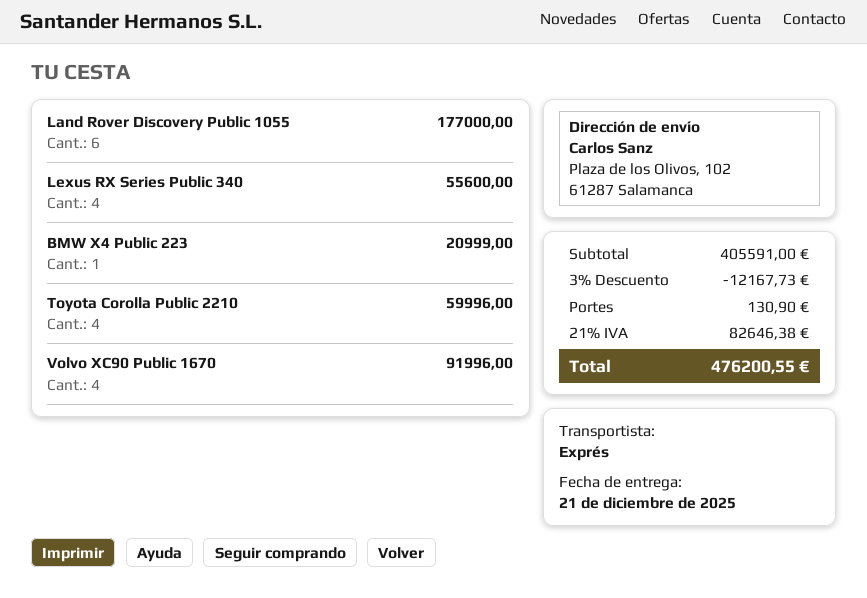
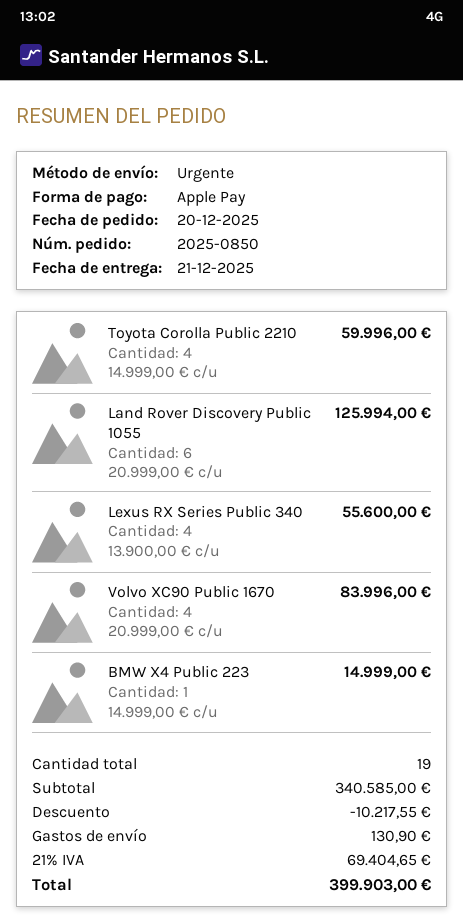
Land Rover Discovery Public 1055: 6 for 177000.00 -> 6 for 125994.00
BMW X4 Public 223: 1 for 20999.00 -> 1 for 14999.00
Volvo XC90 Public 1670: 4 for 91996.00 -> 4 for 83996.00
subtotal: 405591.00 -> 340585.00
discount: 12167.73 -> 10217.55
tax: 21% = 82646.38 -> 21% = 69404.65
total: 476200.55 -> 399903.00

